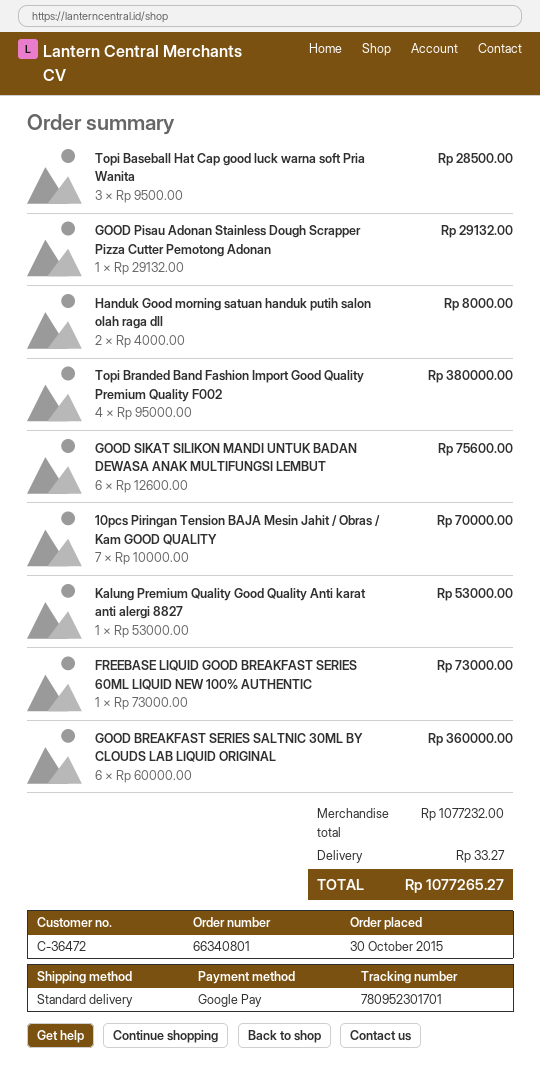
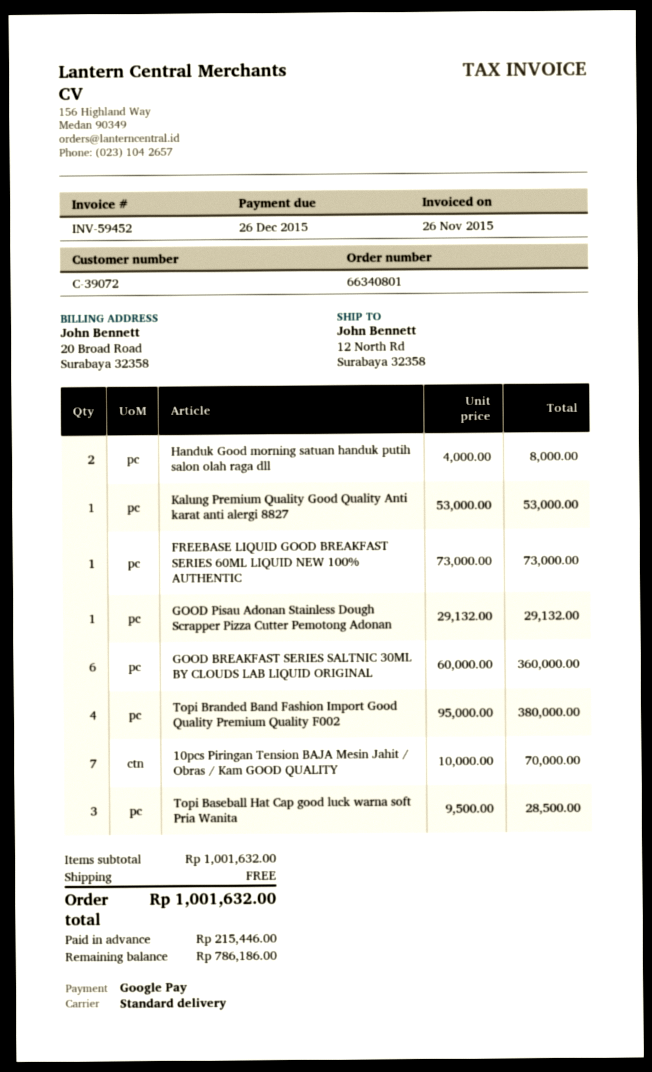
customer number: C-36472 -> C-39072
GOOD SIKAT SILIKON MANDI UNTUK BADAN DEWASA ANAK MULTIFUNGSI LEMBUT: 6 x 12600.00 = 75600.00 -> none
subtotal: 1077232.00 -> 1001632.00
shipping: 33.27 -> 0.00
total: 1077265.27 -> 1001632.00

